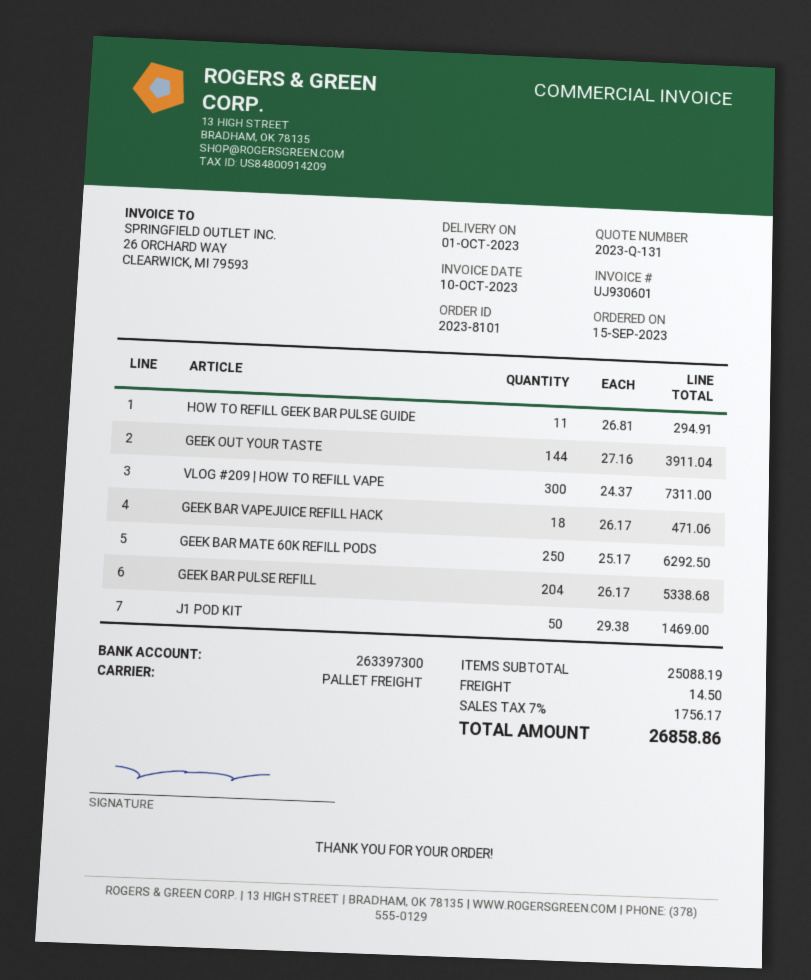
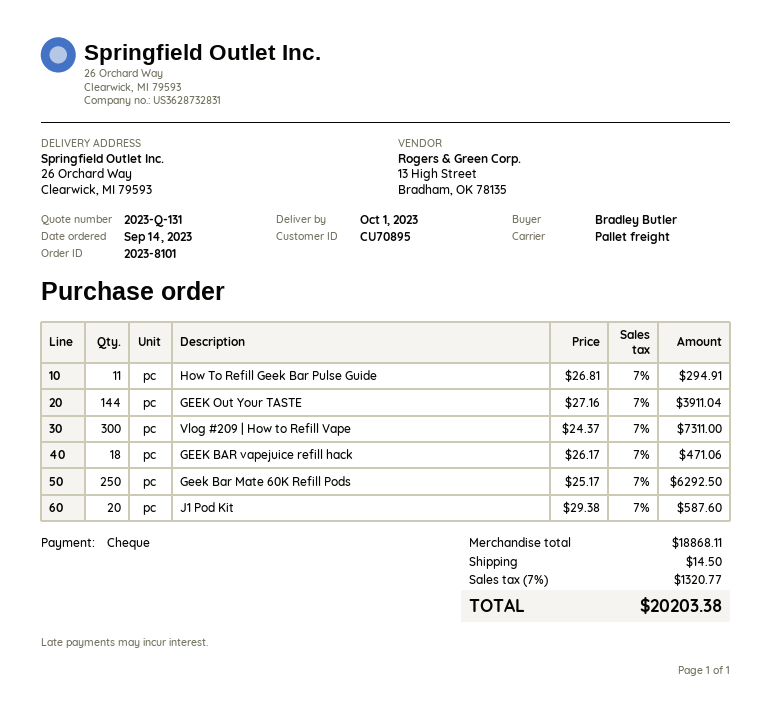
order date: 2023-09-15 -> 2023-09-14
GEEK BAR PULSE REFILL: 204 x 26.17 = 5338.68 -> none
J1 POD KIT: 50 x 29.38 = 1469.00 -> 20 x 29.38 = 587.60
subtotal: 25088.19 -> 18868.11
tax: 7% = 1756.17 -> 7% = 1320.77
total: 26858.86 -> 20203.38

